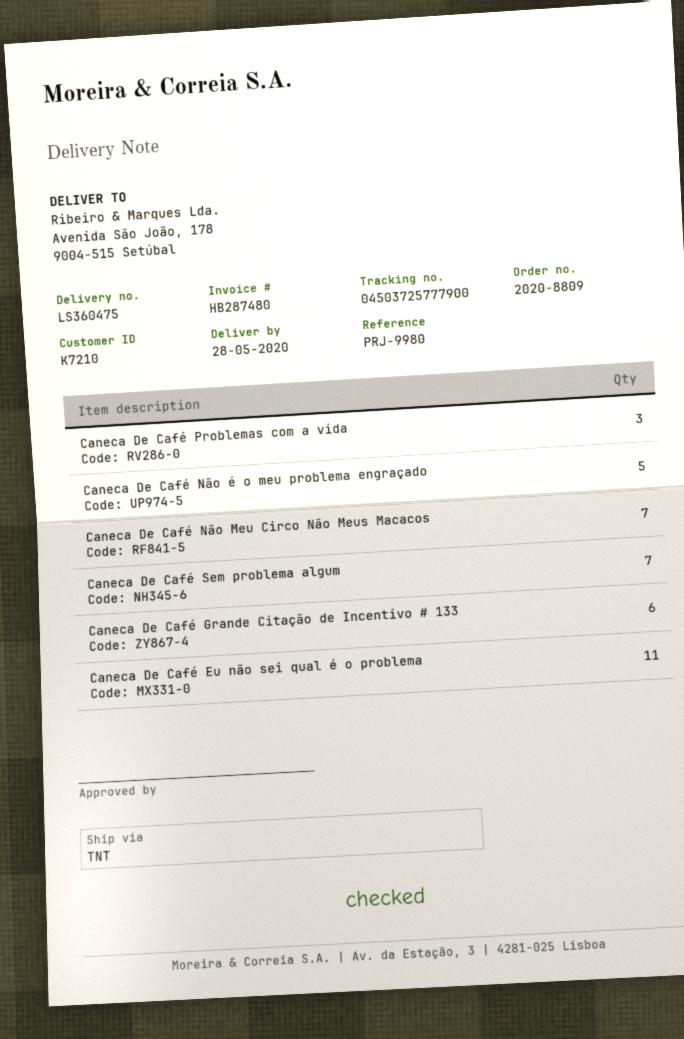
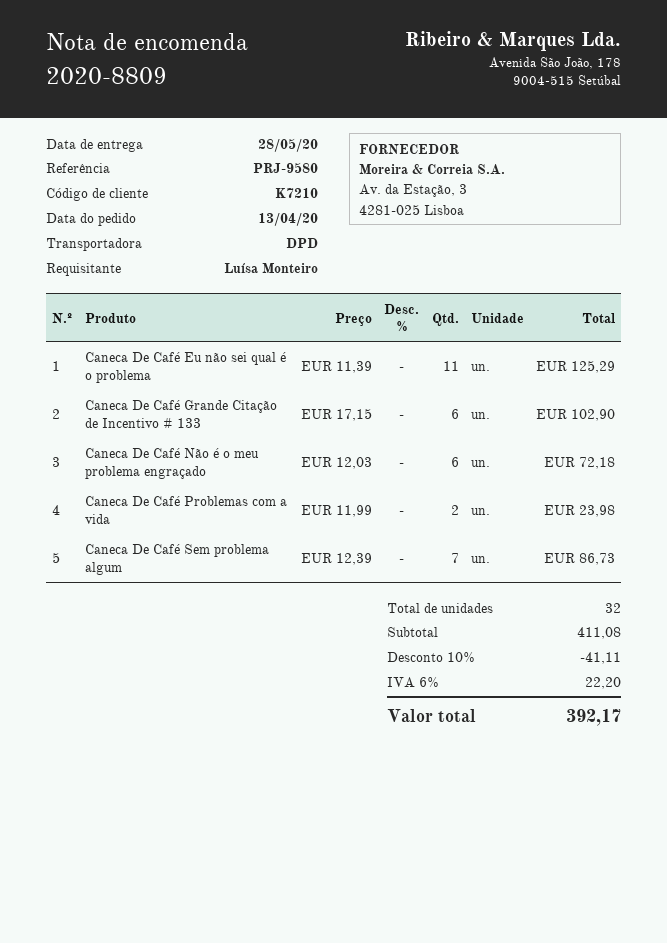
reference: PRJ-9980 -> PRJ-9580
shipping method: TNT -> DPD
Caneca De Café Problemas com a vida: 3 -> 2
Caneca De Café Não é o meu problema engraçado: 5 -> 6
Caneca De Café Não Meu Circo Não Meus Macacos: 7 -> none

